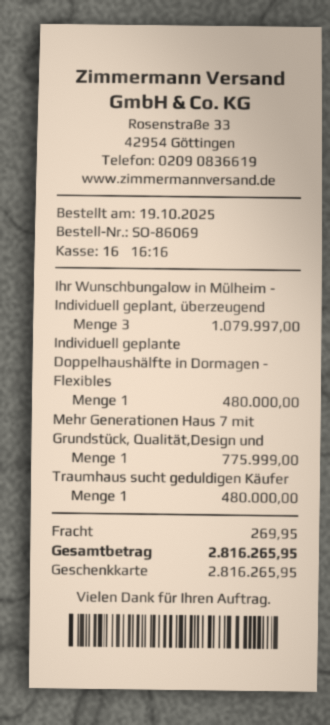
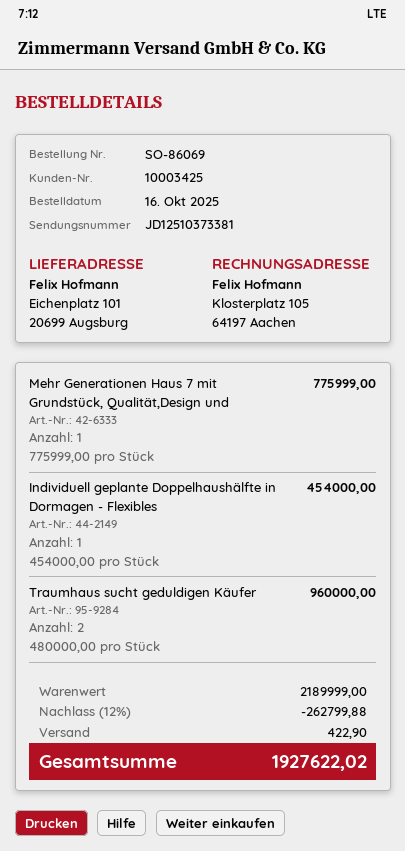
order date: 2025-10-19 -> 2025-10-16
Ihr Wunschbungalow in Mülheim - Individuell geplant, überzeugend: 3 for 1079997.00 -> none
Individuell geplante Doppelhaushälfte in Dormagen - Flexibles: 1 for 480000.00 -> 1 for 454000.00
Traumhaus sucht geduldigen Käufer: 1 for 480000.00 -> 2 for 960000.00
discount: none -> 12% = 262799.88
shipping: 269.95 -> 422.90
total: 2816265.95 -> 1927622.02

